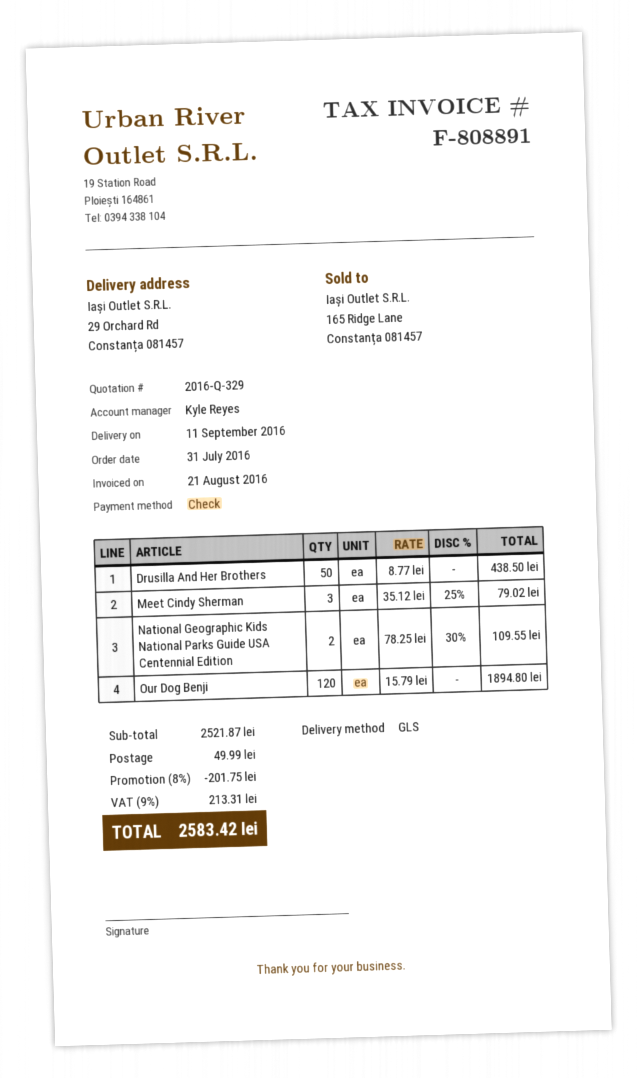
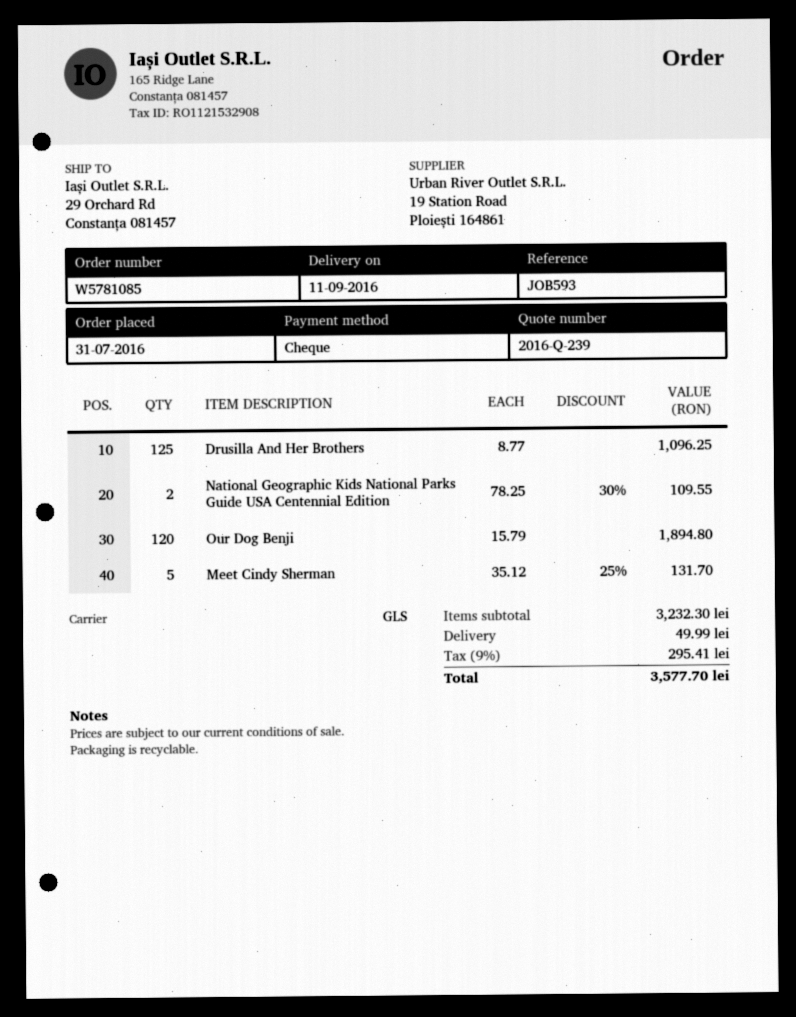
quote number: 2016-Q-329 -> 2016-Q-239
Drusilla And Her Brothers: 50 x 8.77 = 438.50 -> 125 x 8.77 = 1096.25
Meet Cindy Sherman: 3 x 35.12 - 25% = 79.02 -> 5 x 35.12 - 25% = 131.70
subtotal: 2521.87 -> 3232.30
discount: 8% = 201.75 -> none
tax: 9% = 213.31 -> 9% = 295.41
total: 2583.42 -> 3577.70

